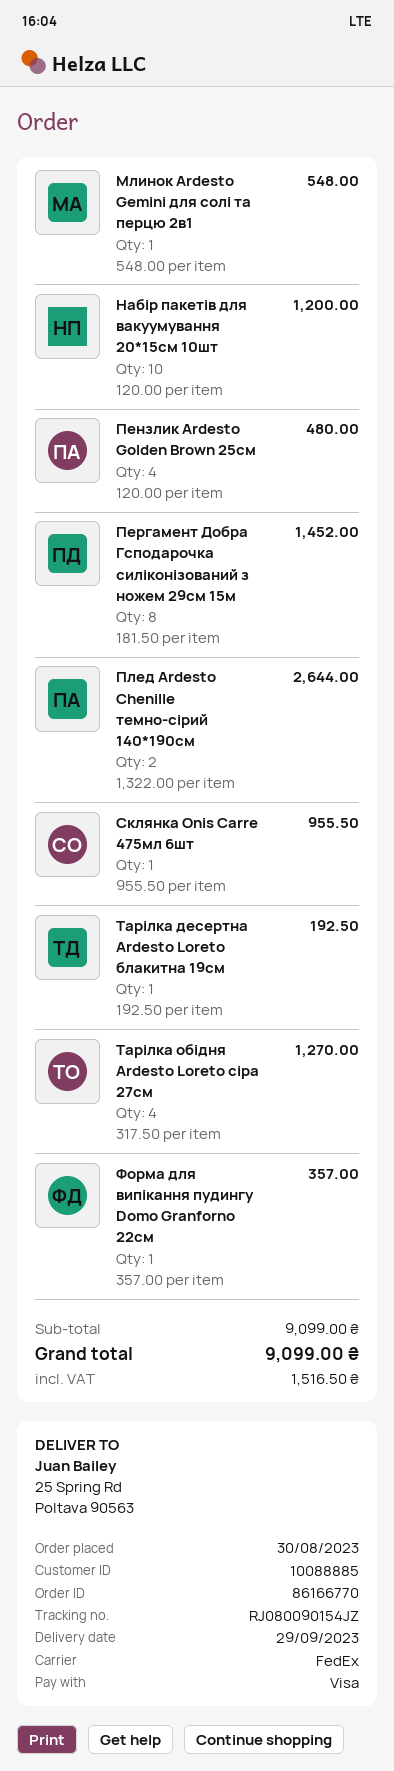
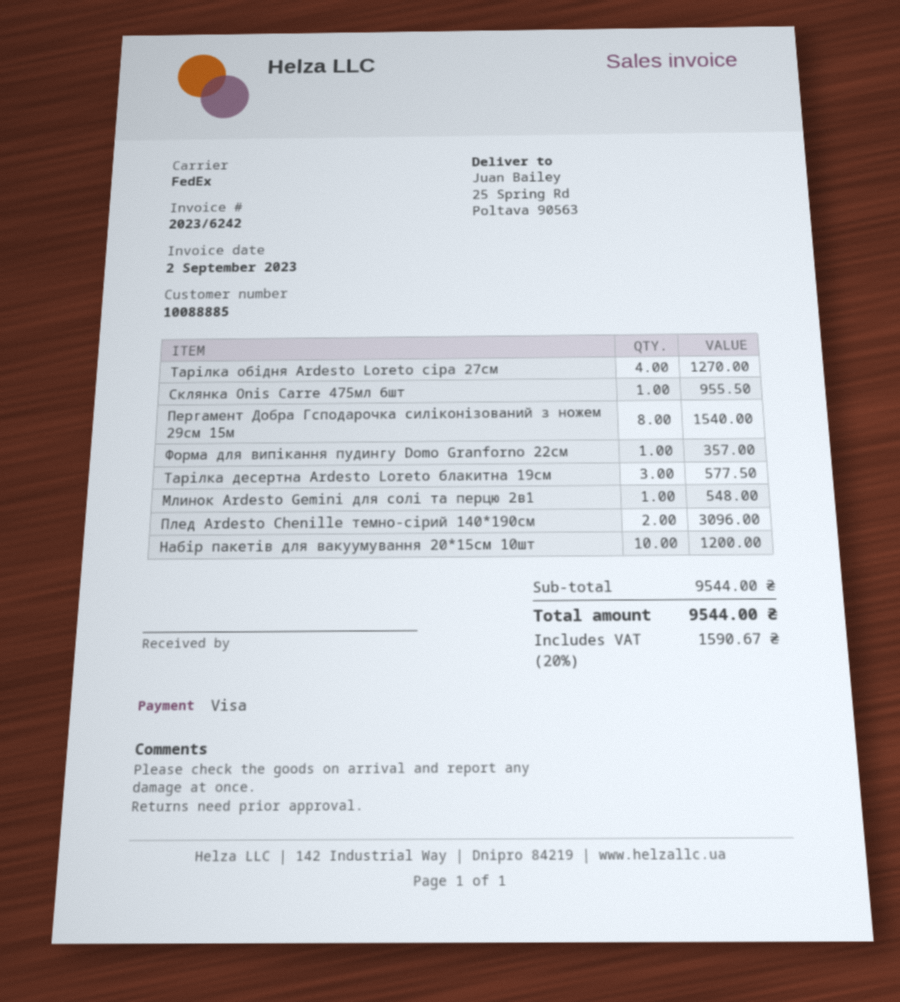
Пензлик Ardesto Golden Brown 25см: 4 for 480.00 -> none
Пергамент Добра Гсподарочка силіконізований з ножем 29см 15м: 8 for 1452.00 -> 8 for 1540.00
Плед Ardesto Chenille темно-сірий 140*190см: 2 for 2644.00 -> 2 for 3096.00
Тарілка десертна Ardesto Loreto блакитна 19см: 1 for 192.50 -> 3 for 577.50
subtotal: 9099.00 -> 9544.00
tax: 1516.50 -> 1590.67
total: 9099.00 -> 9544.00

